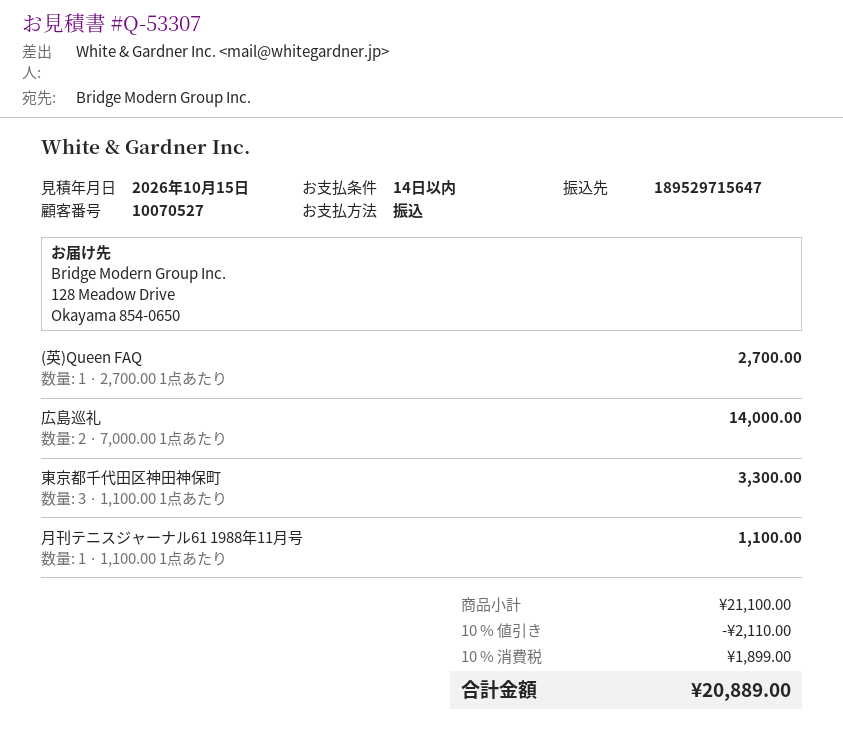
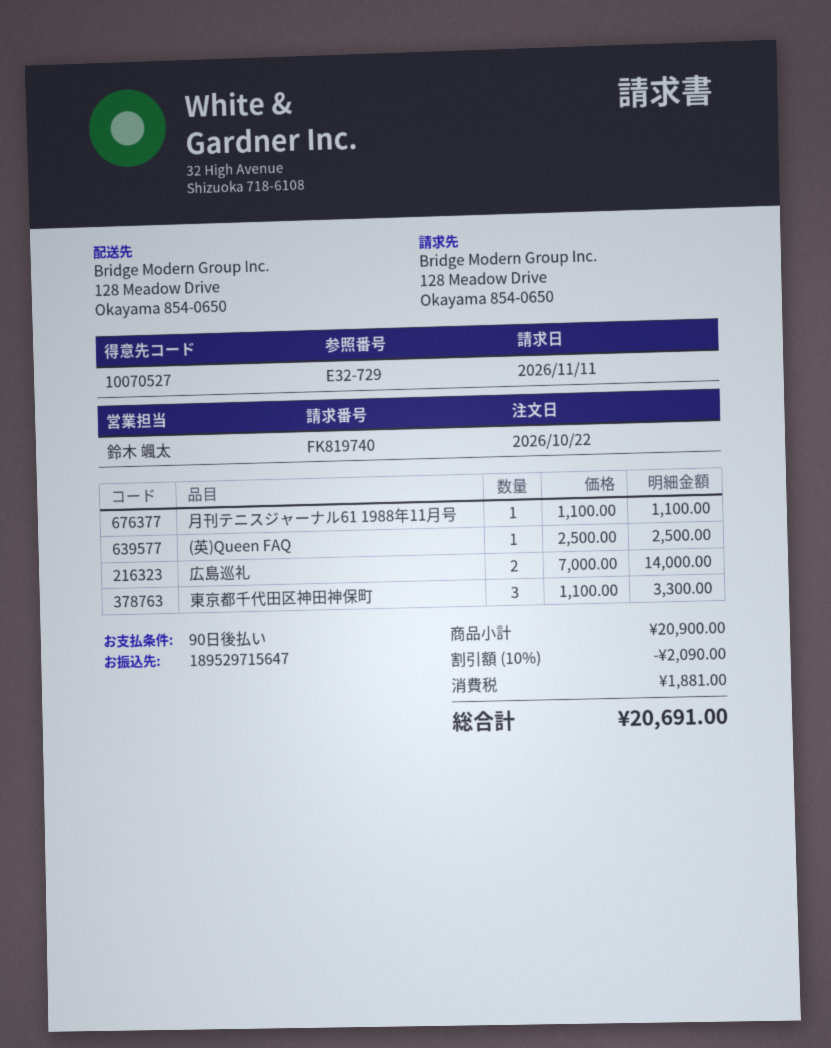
payment terms: 14 days -> 90 days
(英)Queen FAQ: 1 x 2700.00 = 2700.00 -> 1 x 2500.00 = 2500.00
subtotal: 21100.00 -> 20900.00
discount: 10% = 2110.00 -> 10% = 2090.00
tax: 1899.00 -> 1881.00
total: 20889.00 -> 20691.00

